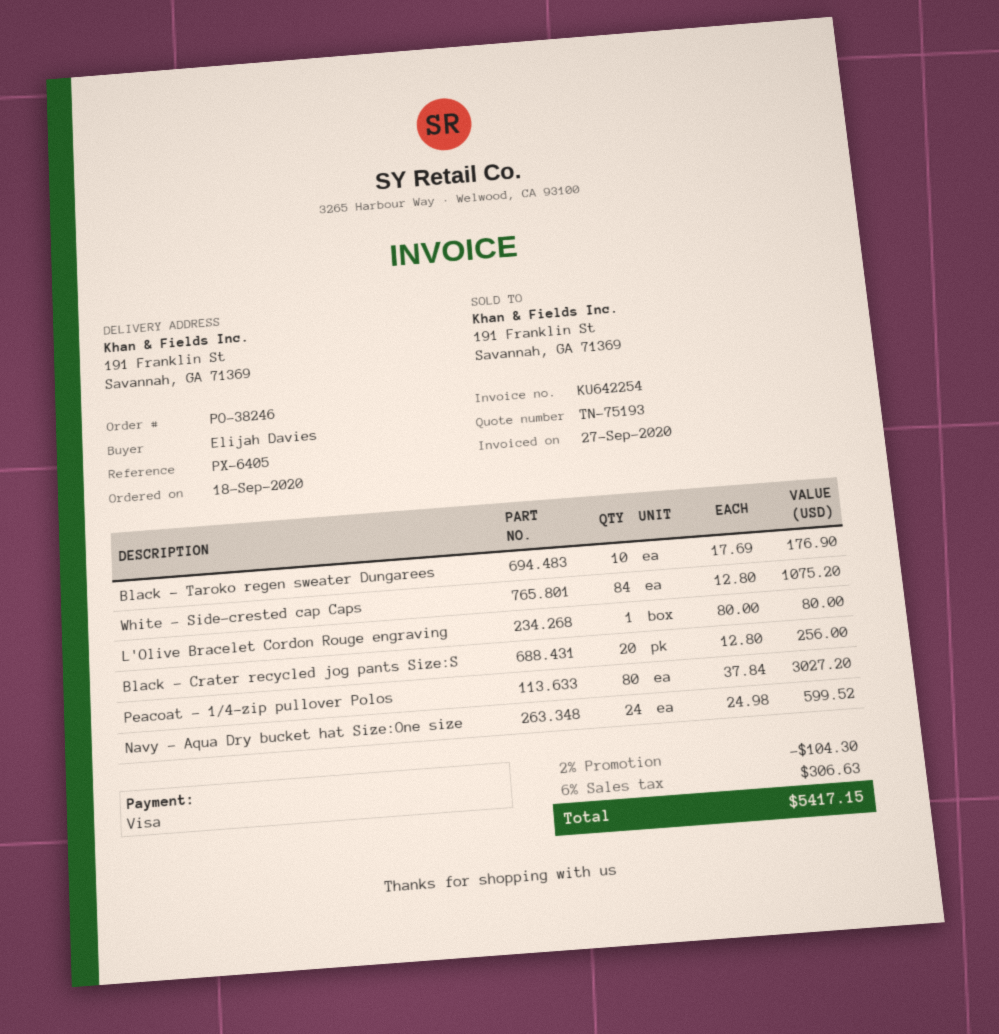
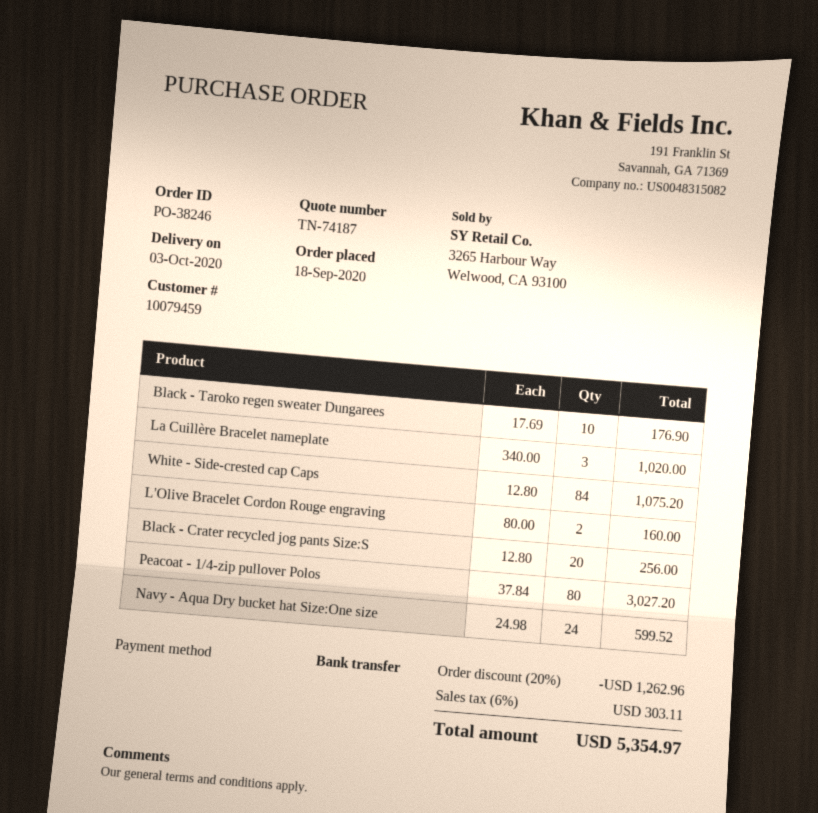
quote number: TN-75193 -> TN-74187
payment method: Visa -> bank transfer
L'Olive Bracelet Cordon Rouge engraving: 1 x 80.00 = 80.00 -> 2 x 80.00 = 160.00
La Cuillère Bracelet nameplate: none -> 3 x 340.00 = 1020.00
discount: 2% = 104.30 -> 20% = 1262.96
tax: 6% = 306.63 -> 6% = 303.11
total: 5417.15 -> 5354.97

